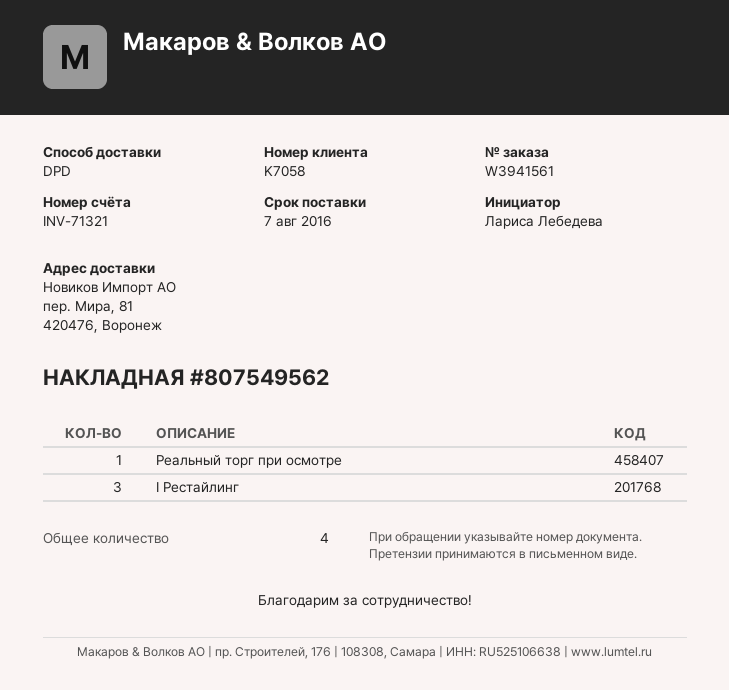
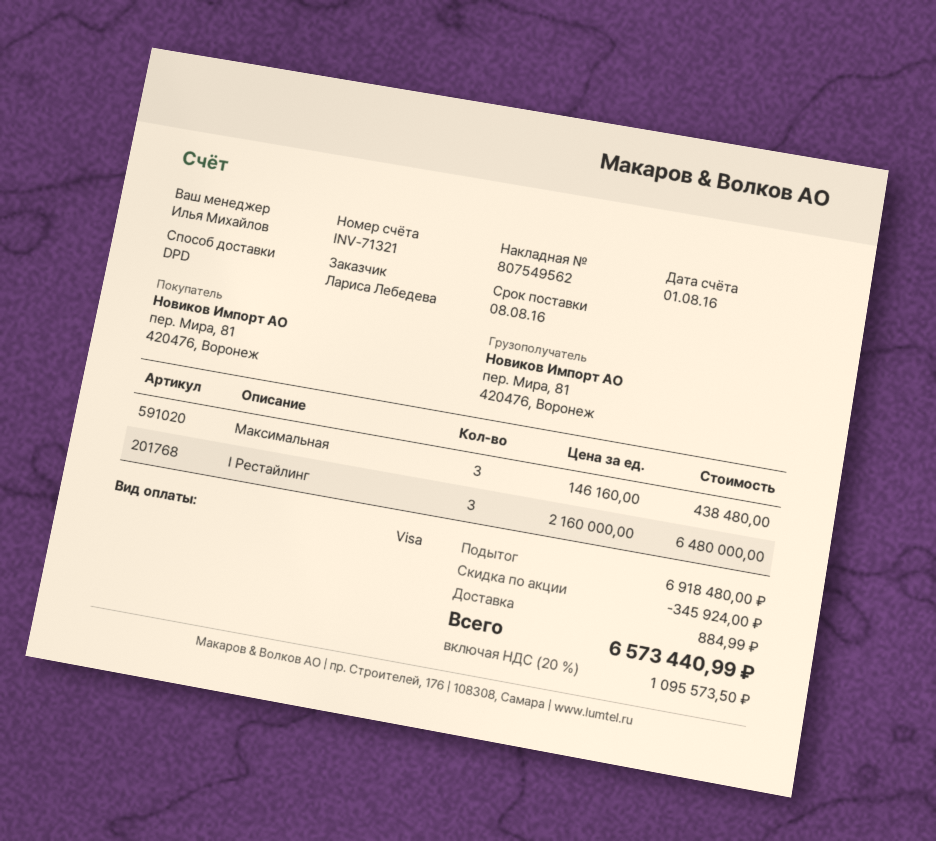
delivery date: 2016-08-07 -> 2016-08-08
Реальный торг при осмотре: 1 -> none
Максимальная: none -> 3

